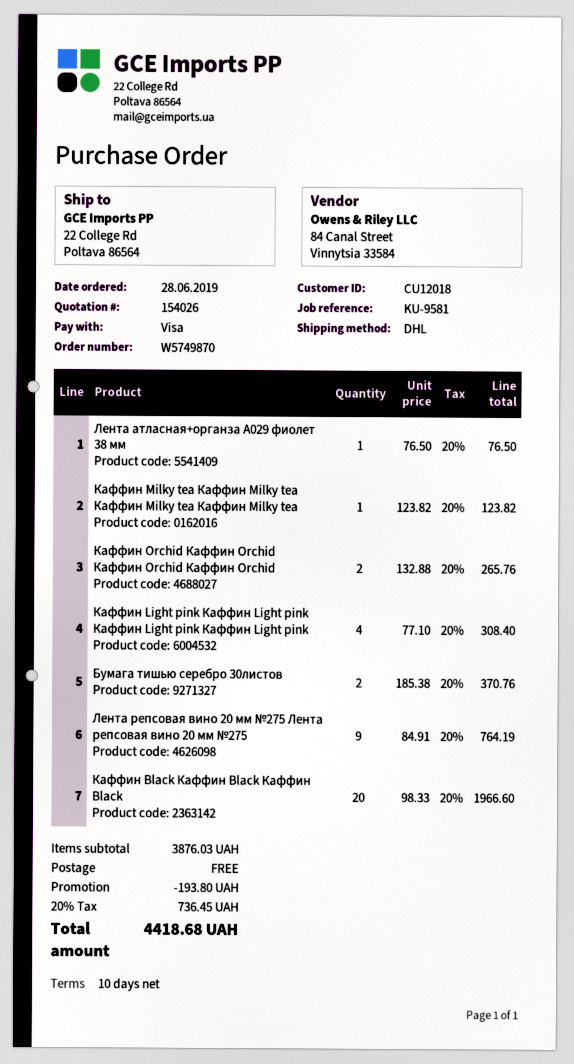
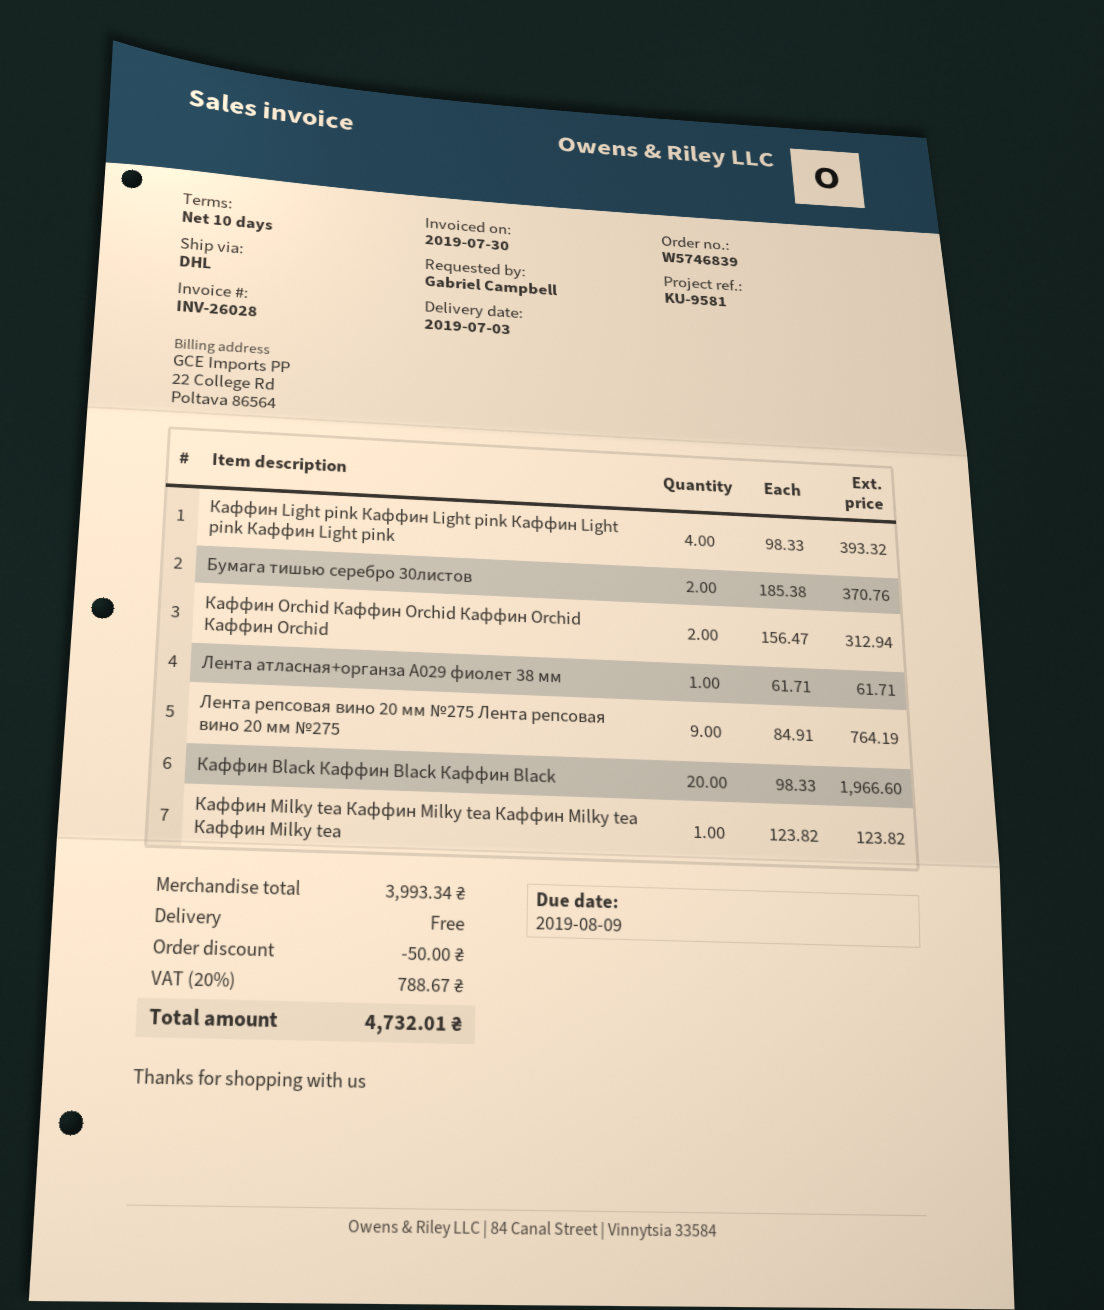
order number: W5749870 -> W5746839
Лента атласная+органза А029 фиолет 38 мм: 1 x 76.50 = 76.50 -> 1 x 61.71 = 61.71
Каффин Orchid Каффин Orchid Каффин Orchid Каффин Orchid: 2 x 132.88 = 265.76 -> 2 x 156.47 = 312.94
Каффин Light pink Каффин Light pink Каффин Light pink Каффин Light pink: 4 x 77.10 = 308.40 -> 4 x 98.33 = 393.32
subtotal: 3876.03 -> 3993.34
discount: 193.80 -> 50.00
tax: 20% = 736.45 -> 20% = 788.67
total: 4418.68 -> 4732.01

